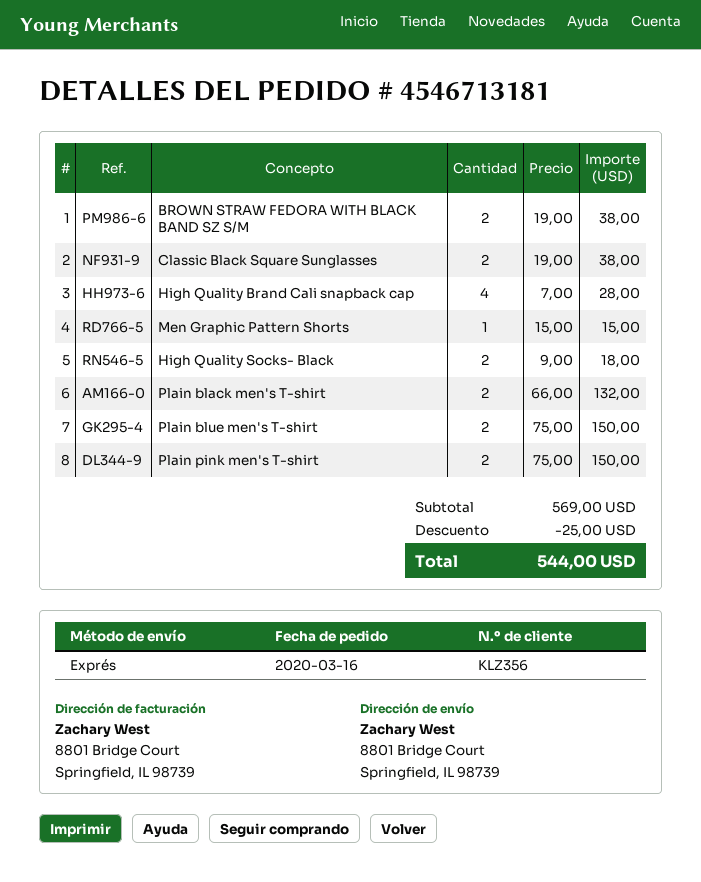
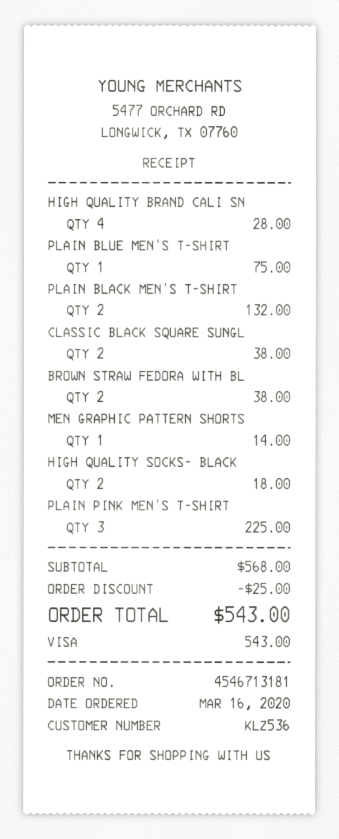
customer number: KLZ356 -> KLZ536
Men Graphic Pattern Shorts: 1 for 15.00 -> 1 for 14.00
Plain blue men's T-shirt: 2 for 150.00 -> 1 for 75.00
Plain pink men's T-shirt: 2 for 150.00 -> 3 for 225.00
subtotal: 569.00 -> 568.00
total: 544.00 -> 543.00

